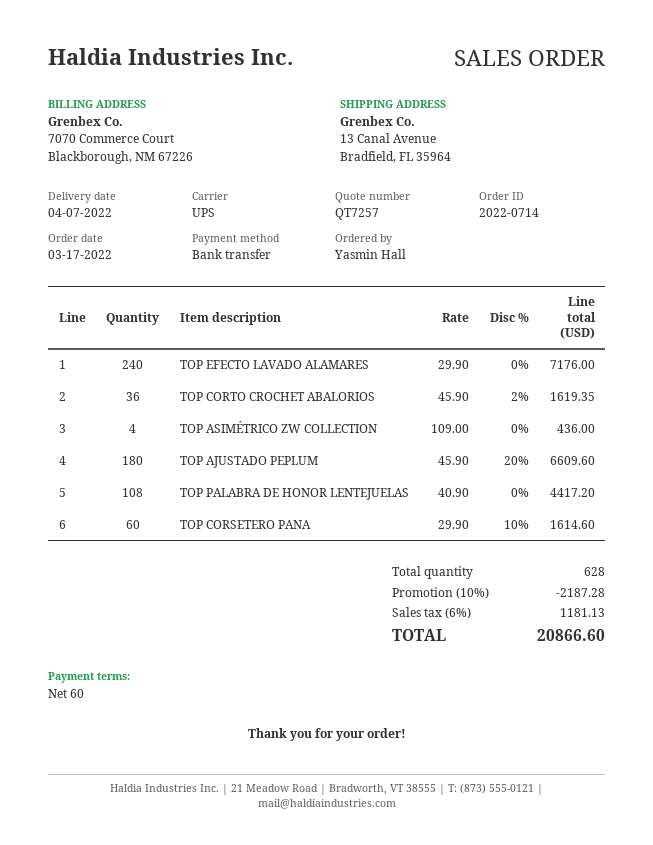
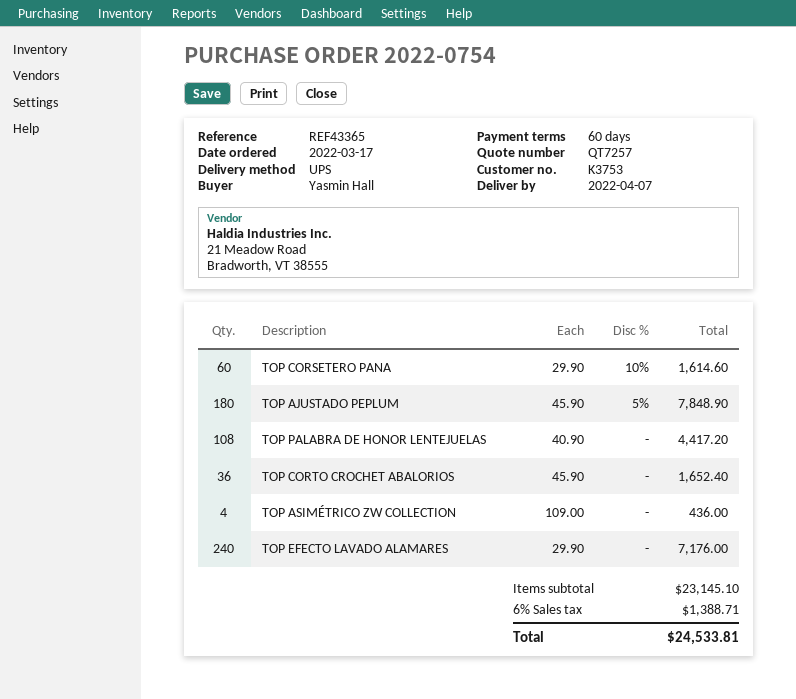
order number: 2022-0714 -> 2022-0754
TOP CORTO CROCHET ABALORIOS: 36 x 45.90 - 2% = 1619.35 -> 36 x 45.90 = 1652.40
TOP AJUSTADO PEPLUM: 180 x 45.90 - 20% = 6609.60 -> 180 x 45.90 - 5% = 7848.90
discount: 10% = 2187.28 -> none
tax: 6% = 1181.13 -> 6% = 1388.71
total: 20866.60 -> 24533.81

